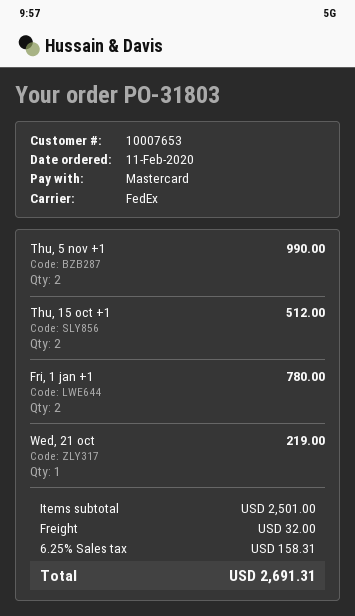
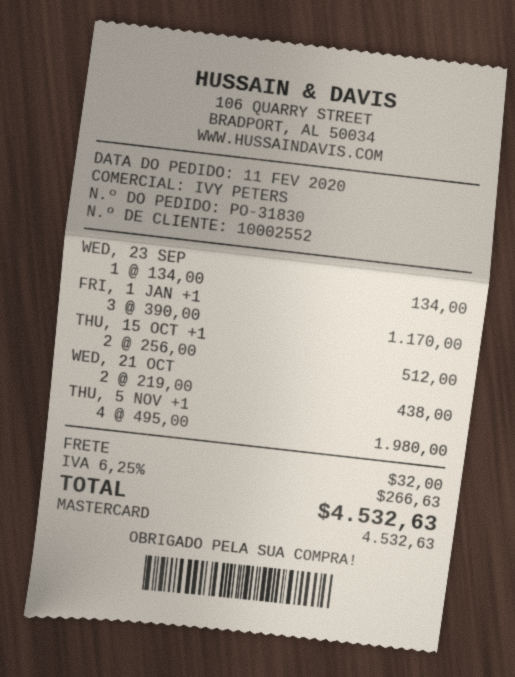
order number: PO-31803 -> PO-31830
customer number: 10007653 -> 10002552
Thu, 5 nov +1: 2 for 990.00 -> 4 for 1980.00
Fri, 1 jan +1: 2 for 780.00 -> 3 for 1170.00
Wed, 21 oct: 1 for 219.00 -> 2 for 438.00
WED, 23 SEP: none -> 1 for 134.00
tax: 6.25% = 158.31 -> 6.25% = 266.63
total: 2691.31 -> 4532.63

